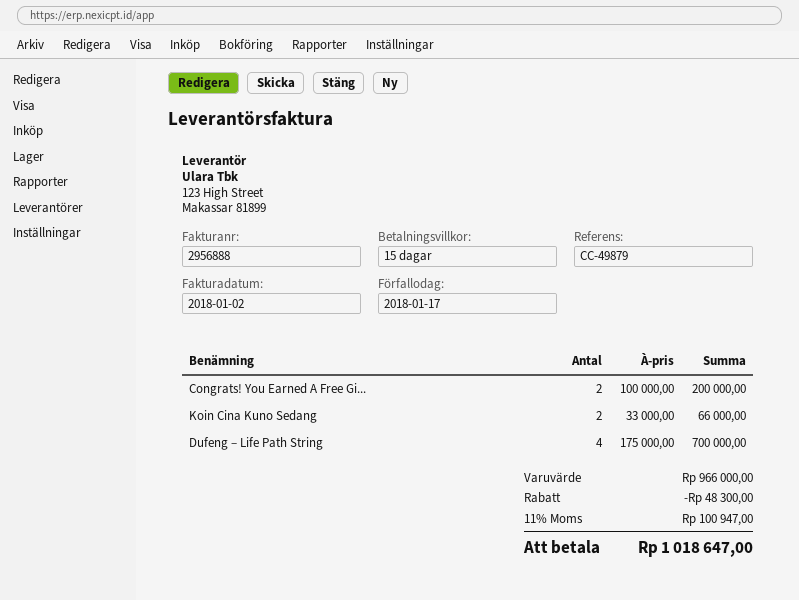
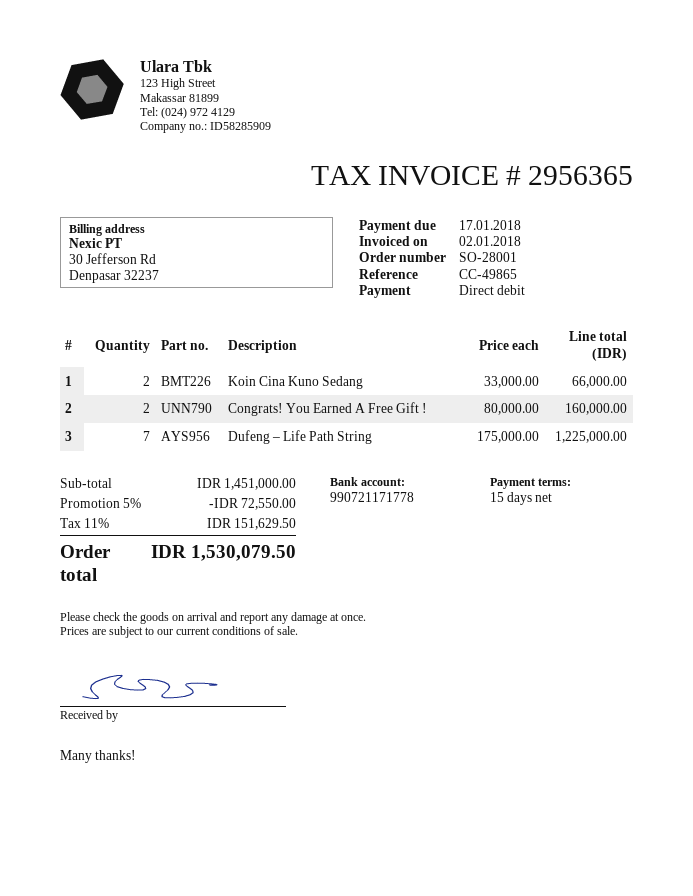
invoice number: 2956888 -> 2956365
reference: CC-49879 -> CC-49865
Congrats! You Earned A Free Gi...: 2 x 100000.00 = 200000.00 -> 2 x 80000.00 = 160000.00
Dufeng – Life Path String: 4 x 175000.00 = 700000.00 -> 7 x 175000.00 = 1225000.00
subtotal: 966000.00 -> 1451000.00
discount: 48300.00 -> 72550.00
tax: 11% = 100947.00 -> 11% = 151629.50
total: 1018647.00 -> 1530079.50

